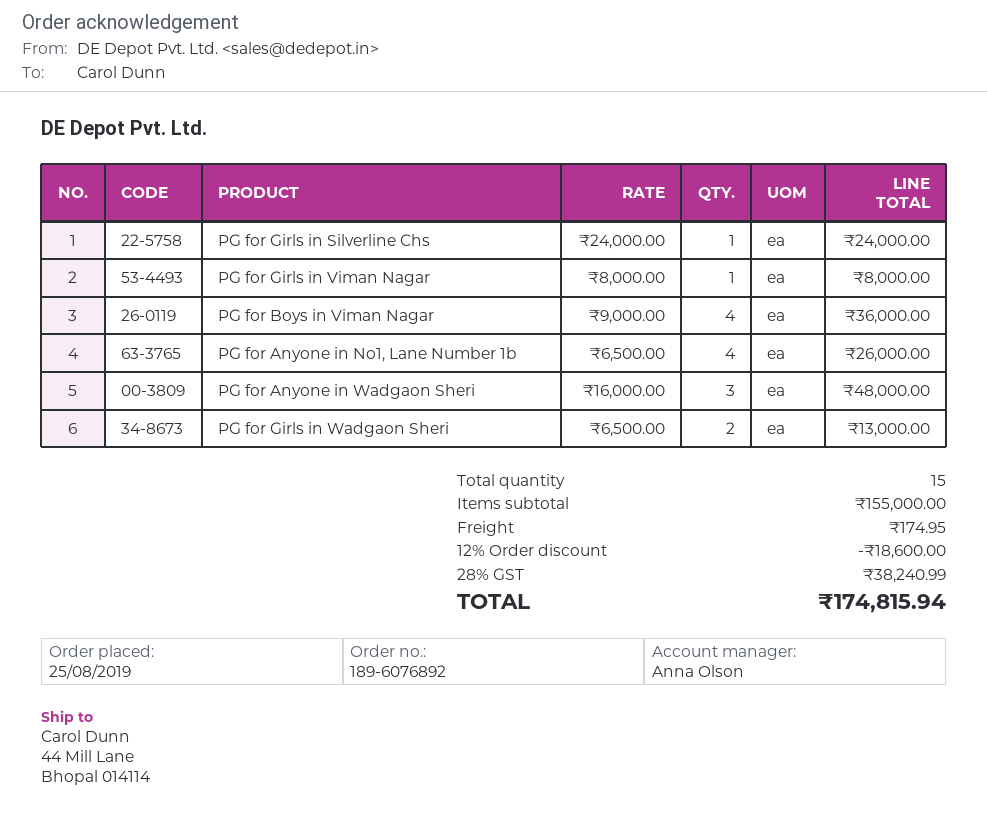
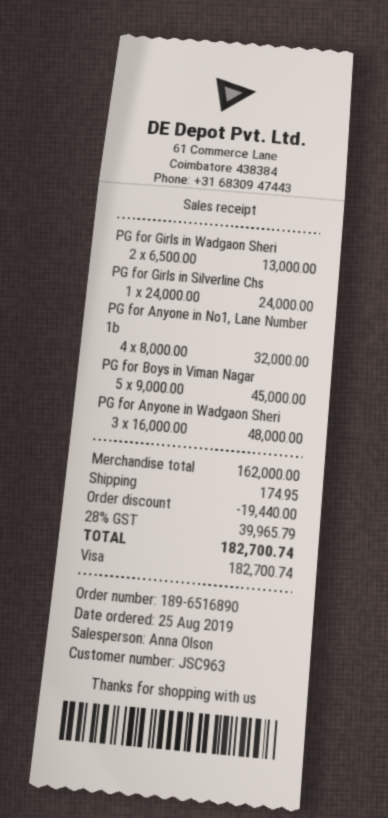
order number: 189-6076892 -> 189-6516890
PG for Girls in Viman Nagar: 1 x 8000.00 = 8000.00 -> none
PG for Boys in Viman Nagar: 4 x 9000.00 = 36000.00 -> 5 x 9000.00 = 45000.00
PG for Anyone in No1, Lane Number 1b: 4 x 6500.00 = 26000.00 -> 4 x 8000.00 = 32000.00
subtotal: 155000.00 -> 162000.00
discount: 18600.00 -> 19440.00
tax: 28% = 38240.99 -> 28% = 39965.79
total: 174815.94 -> 182700.74

